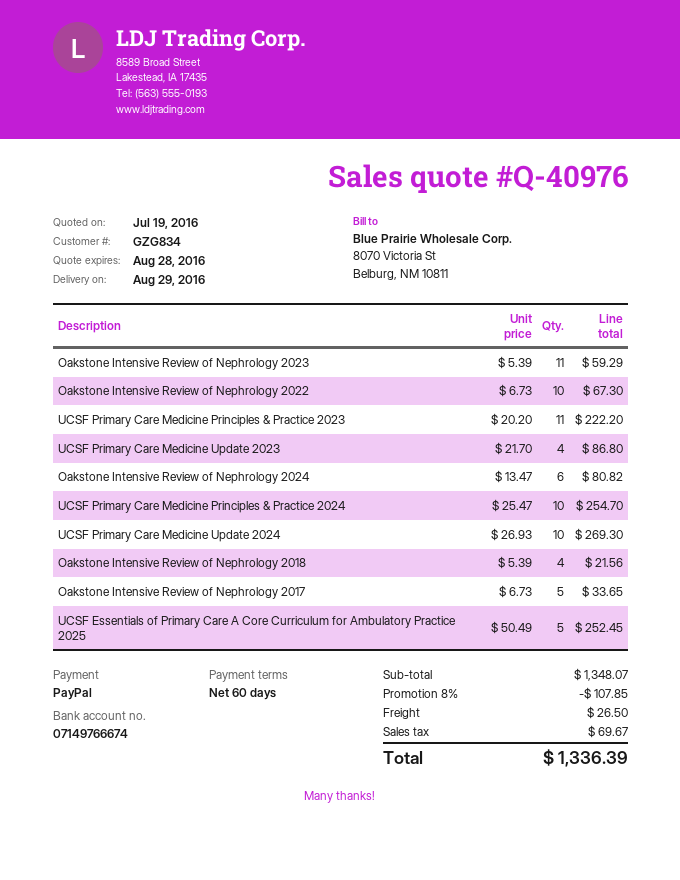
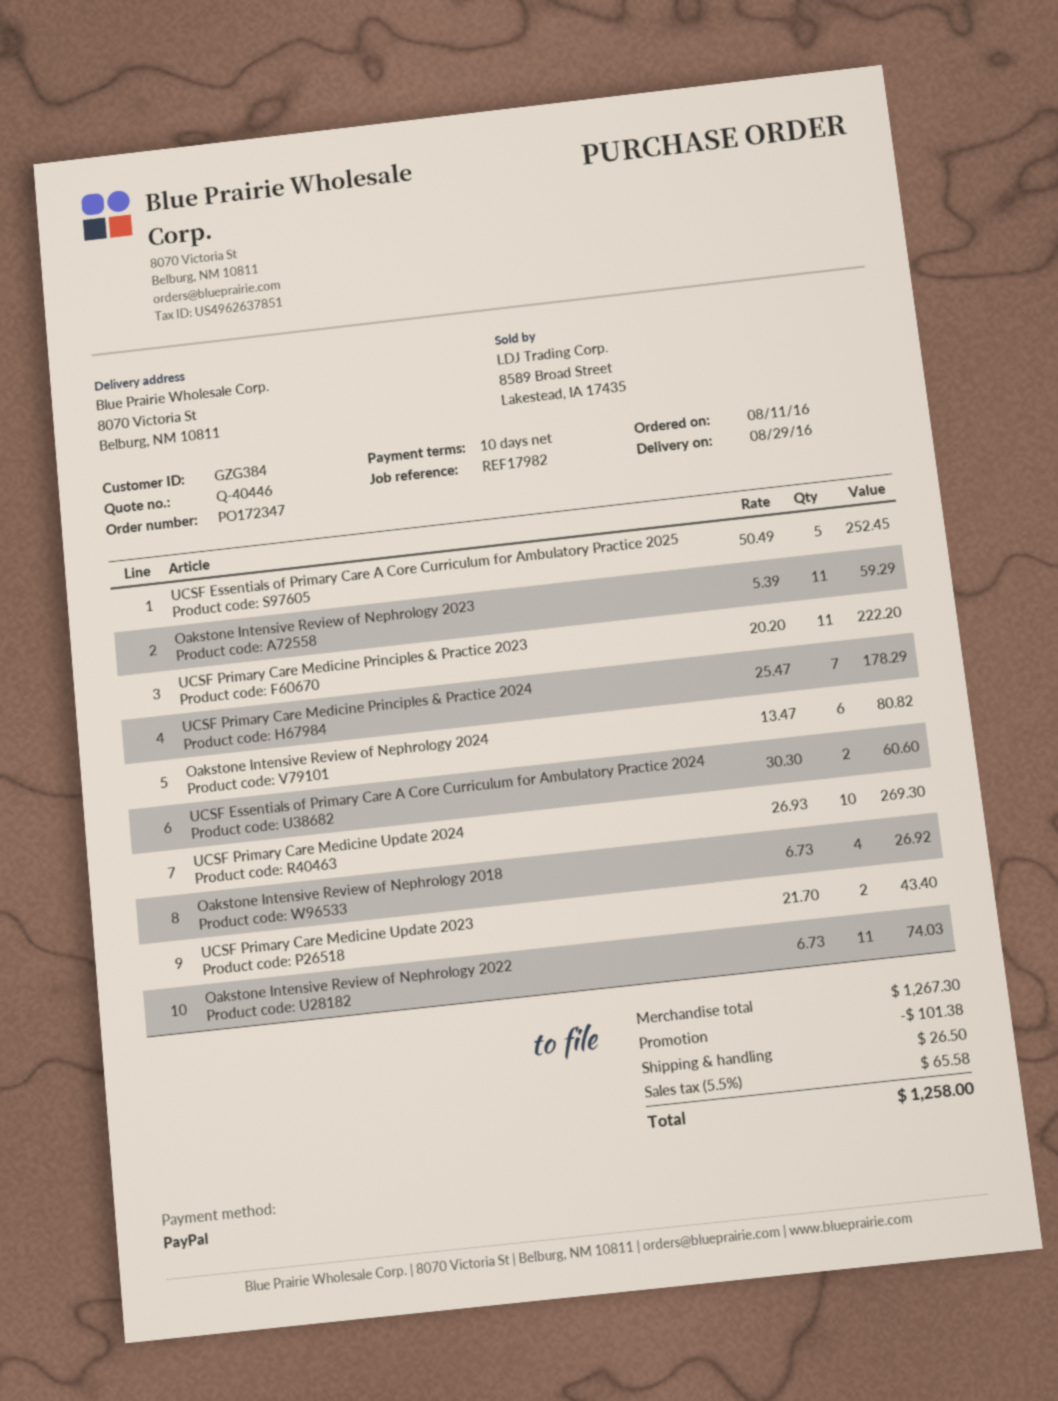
quote number: Q-40976 -> Q-40446
payment terms: 60 days -> 10 days
customer number: GZG834 -> GZG384
Oakstone Intensive Review of Nephrology 2022: 10 x 6.73 = 67.30 -> 11 x 6.73 = 74.03
UCSF Primary Care Medicine Update 2023: 4 x 21.70 = 86.80 -> 2 x 21.70 = 43.40
UCSF Primary Care Medicine Principles & Practice 2024: 10 x 25.47 = 254.70 -> 7 x 25.47 = 178.29
Oakstone Intensive Review of Nephrology 2018: 4 x 5.39 = 21.56 -> 4 x 6.73 = 26.92
Oakstone Intensive Review of Nephrology 2017: 5 x 6.73 = 33.65 -> none
UCSF Essentials of Primary Care A Core Curriculum for Ambulatory Practice 2024: none -> 2 x 30.30 = 60.60
subtotal: 1348.07 -> 1267.30
discount: 107.85 -> 101.38
tax: 69.67 -> 65.58
total: 1336.39 -> 1258.00

